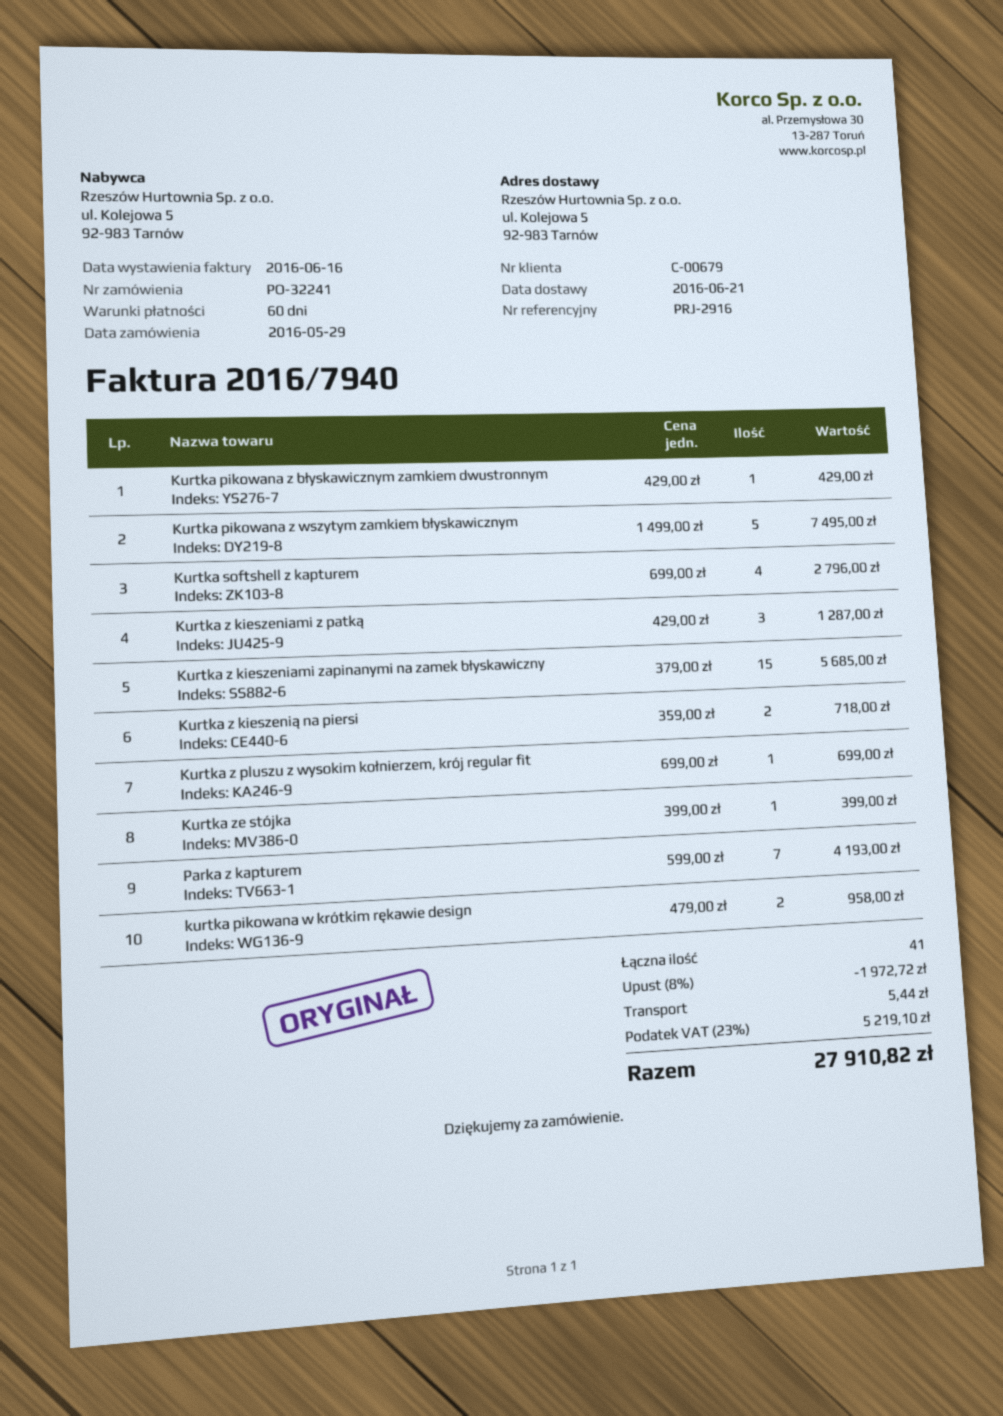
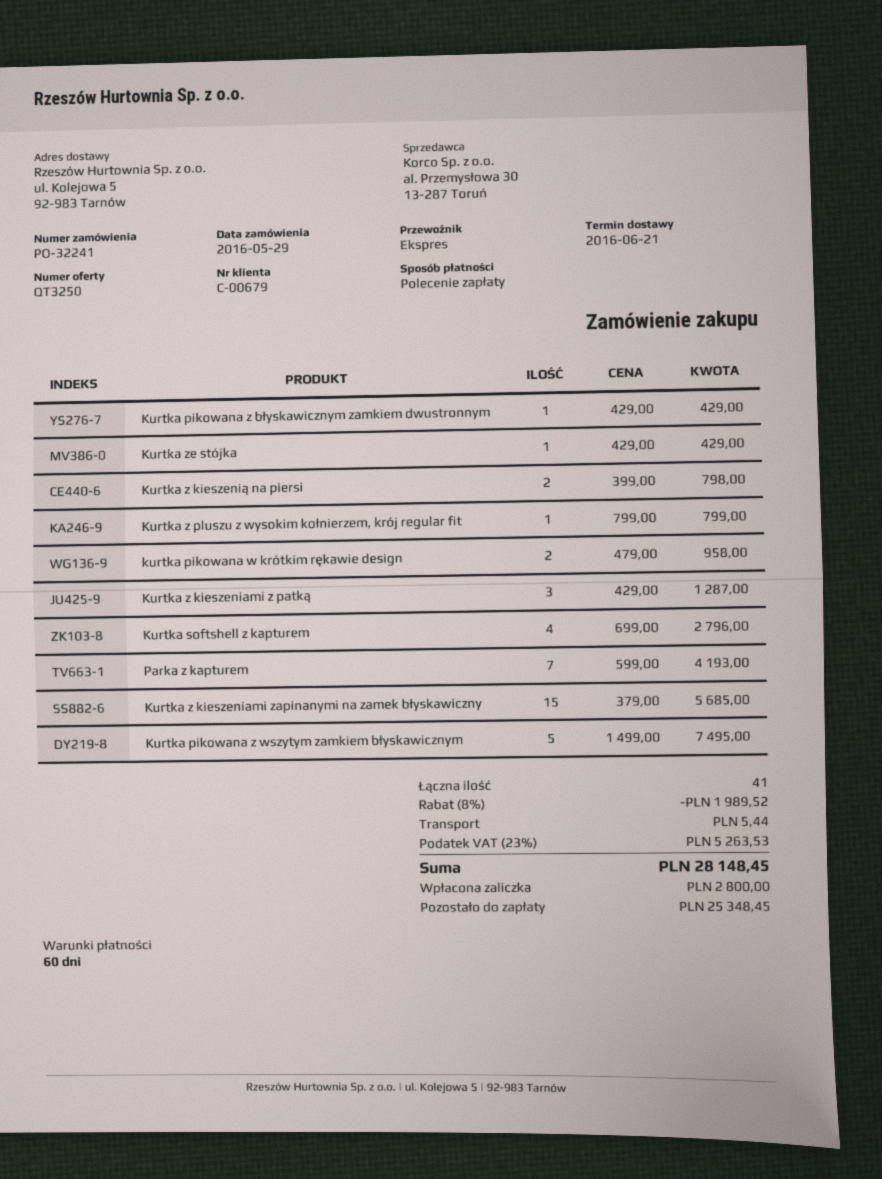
Kurtka z kieszenią na piersi: 2 x 359.00 = 718.00 -> 2 x 399.00 = 798.00
Kurtka z pluszu z wysokim kołnierzem, krój regular fit: 1 x 699.00 = 699.00 -> 1 x 799.00 = 799.00
Kurtka ze stójka: 1 x 399.00 = 399.00 -> 1 x 429.00 = 429.00
discount: 8% = 1972.72 -> 8% = 1989.52
tax: 23% = 5219.10 -> 23% = 5263.53
total: 27910.82 -> 28148.45

